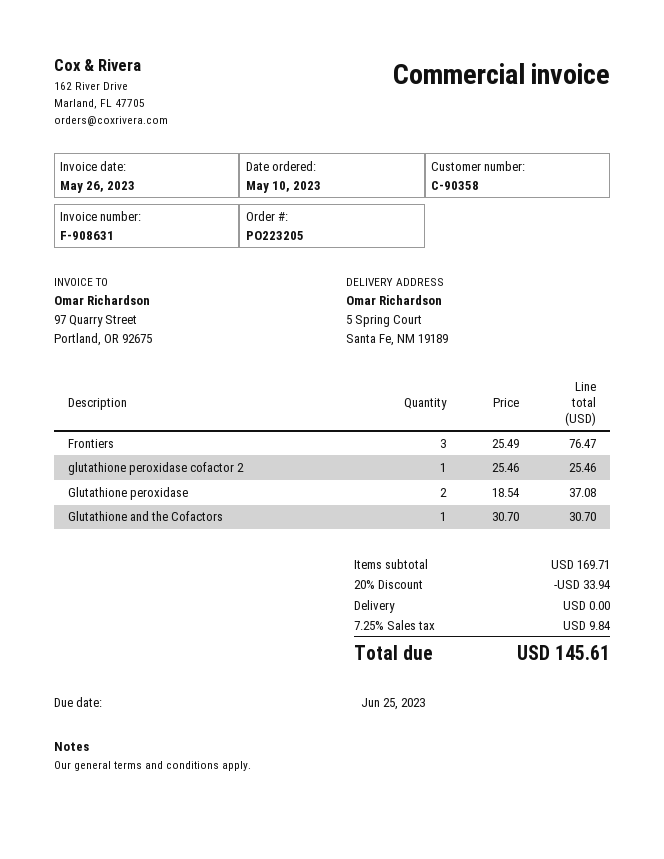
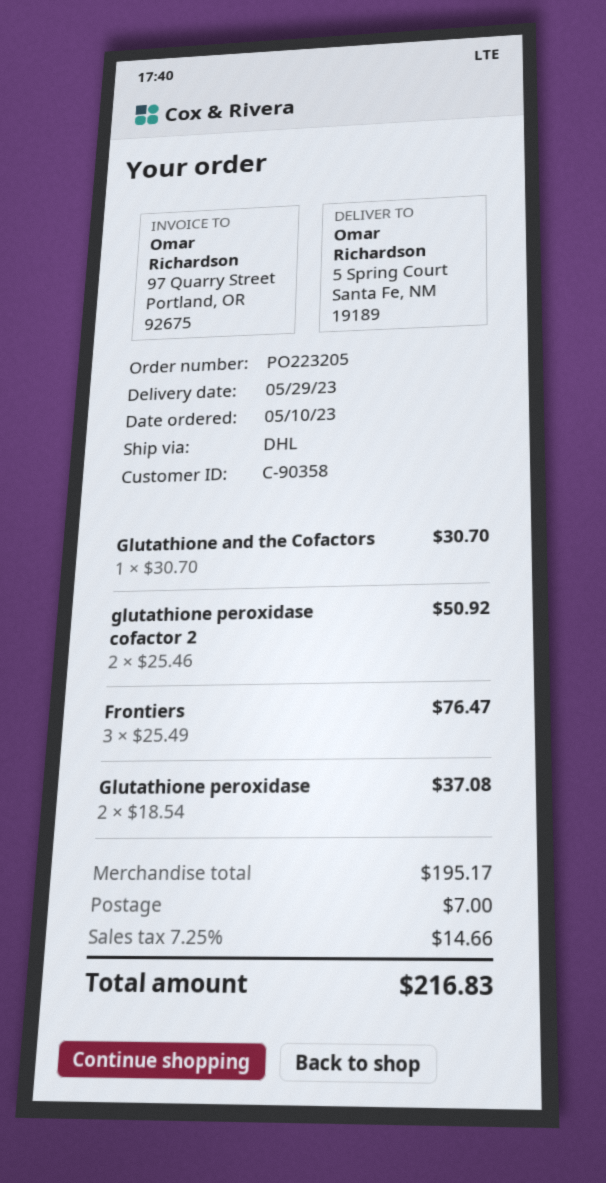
glutathione peroxidase cofactor 2: 1 x 25.46 = 25.46 -> 2 x 25.46 = 50.92
subtotal: 169.71 -> 195.17
discount: 20% = 33.94 -> none
shipping: 0.00 -> 7.00
tax: 7.25% = 9.84 -> 7.25% = 14.66
total: 145.61 -> 216.83

